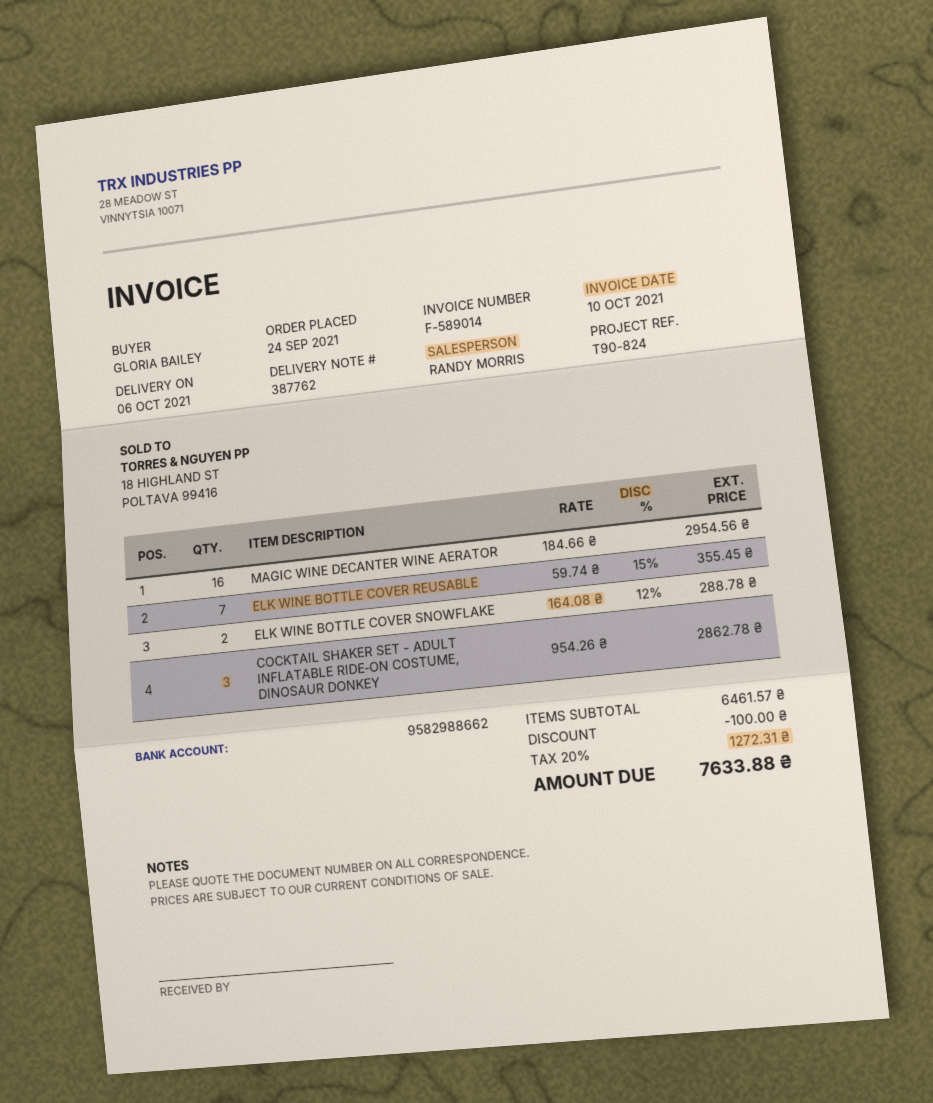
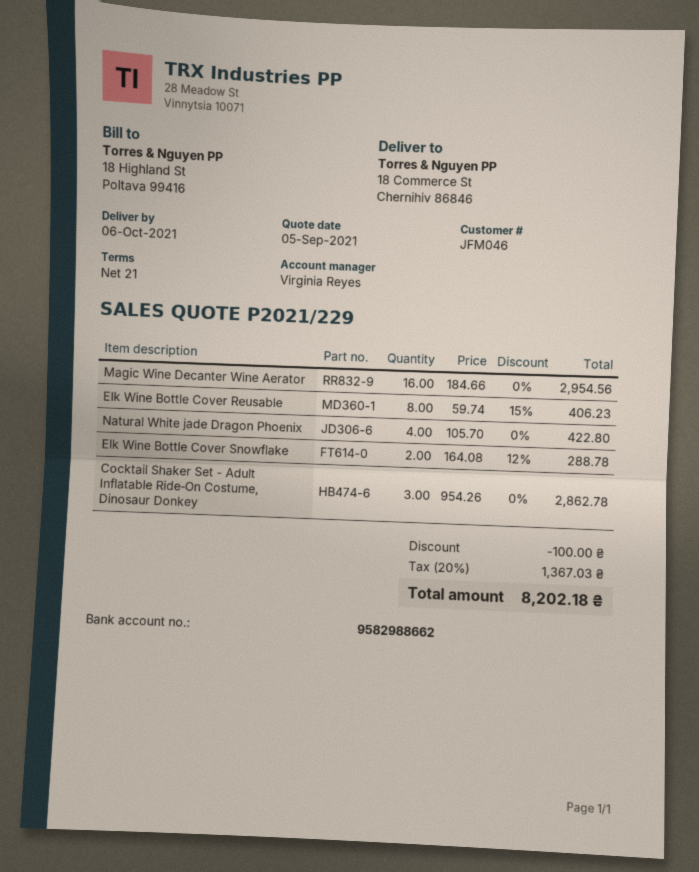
sales rep: RANDY MORRIS -> Virginia Reyes
ELK WINE BOTTLE COVER REUSABLE: 7 x 59.74 - 15% = 355.45 -> 8 x 59.74 - 15% = 406.23
Natural White jade Dragon Phoenix: none -> 4 x 105.70 = 422.80
tax: 20% = 1272.31 -> 20% = 1367.03
total: 7633.88 -> 8202.18

